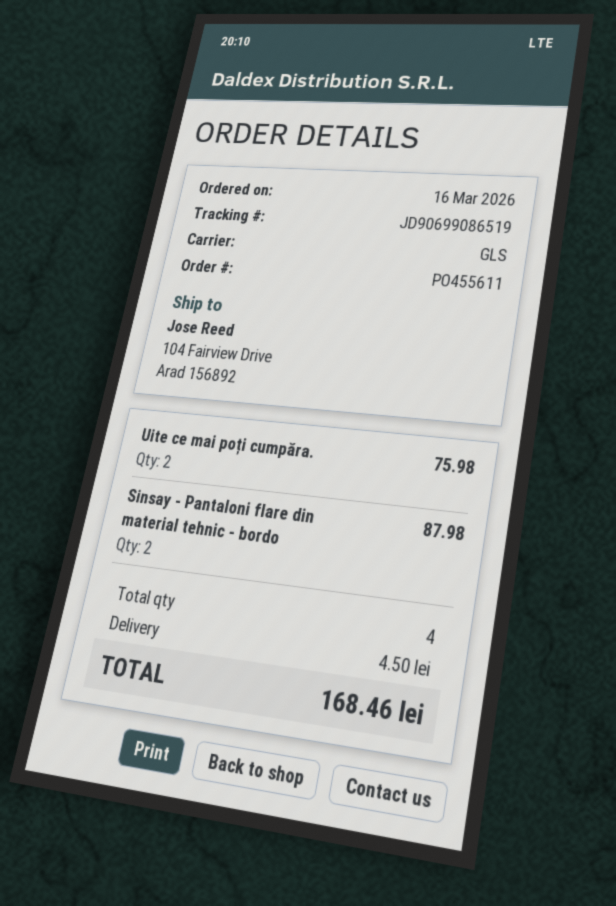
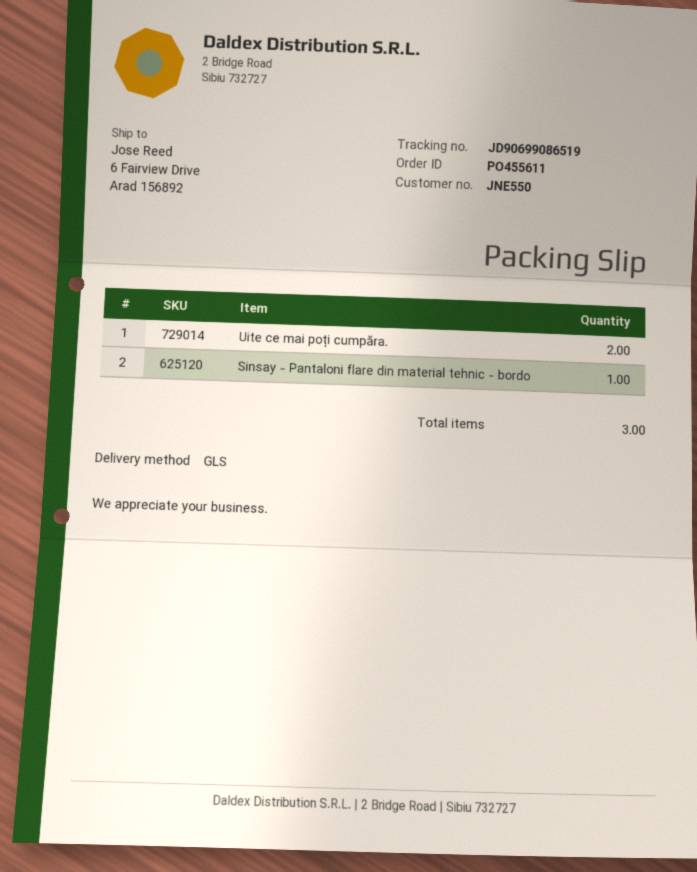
ship to: 104 Fairview Drive, Arad 156892 -> 6 Fairview Drive, Arad 156892
Sinsay - Pantaloni flare din material tehnic - bordo: 2 -> 1
total quantity: 4 -> 3

